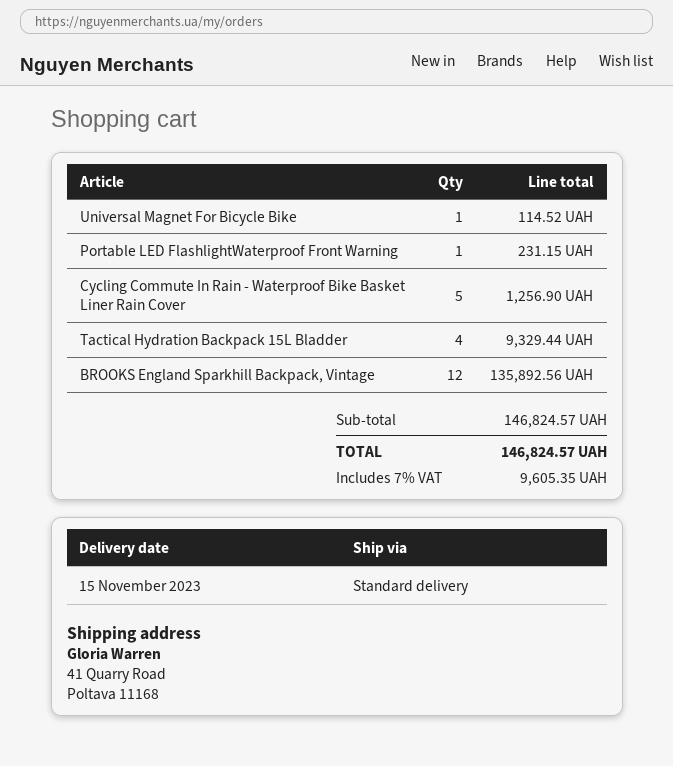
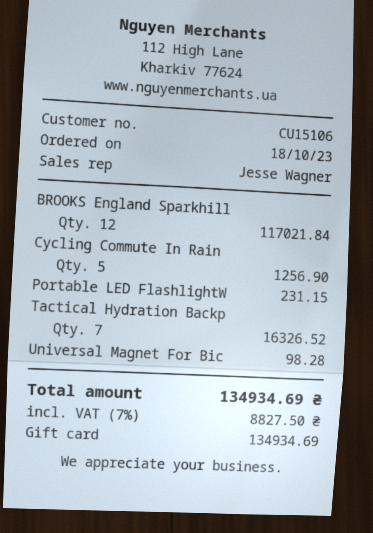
Universal Magnet For Bicycle Bike: 1 for 114.52 -> 1 for 98.28
Tactical Hydration Backpack 15L Bladder: 4 for 9329.44 -> 7 for 16326.52
BROOKS England Sparkhill Backpack, Vintage: 12 for 135892.56 -> 12 for 117021.84
tax: 7% = 9605.35 -> 7% = 8827.50
total: 146824.57 -> 134934.69

